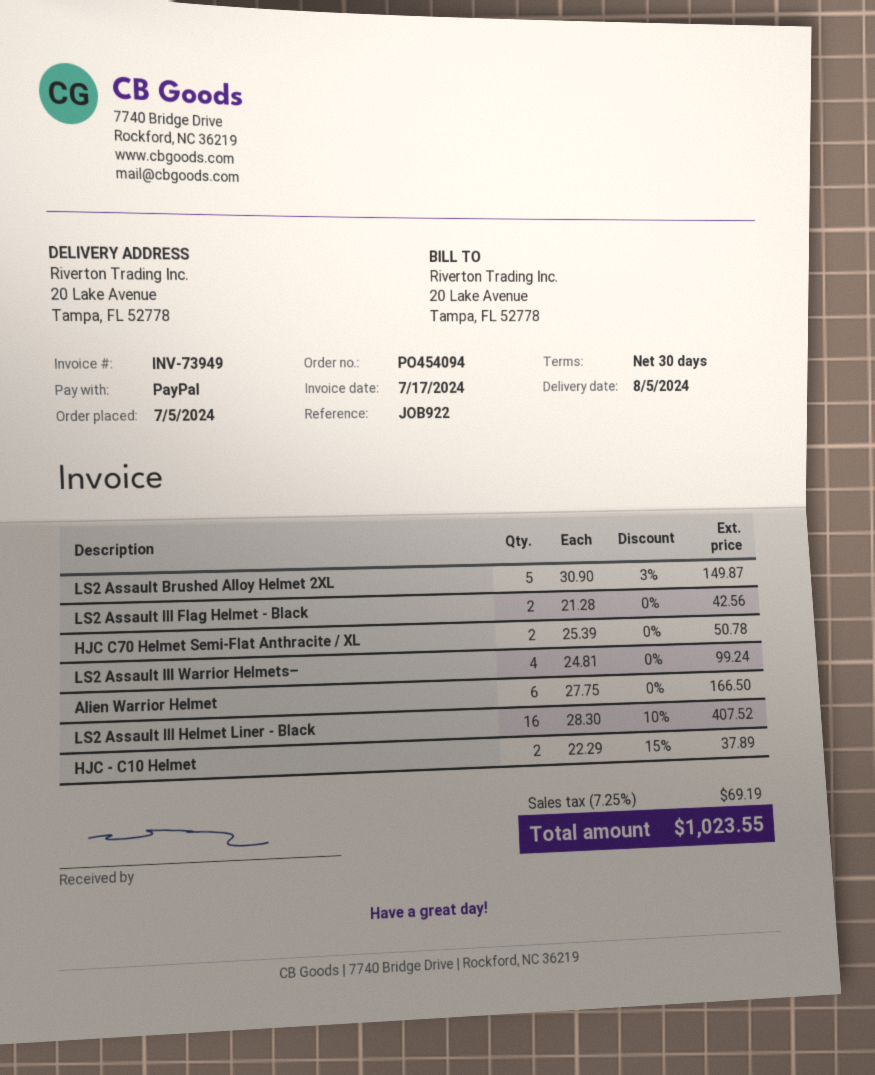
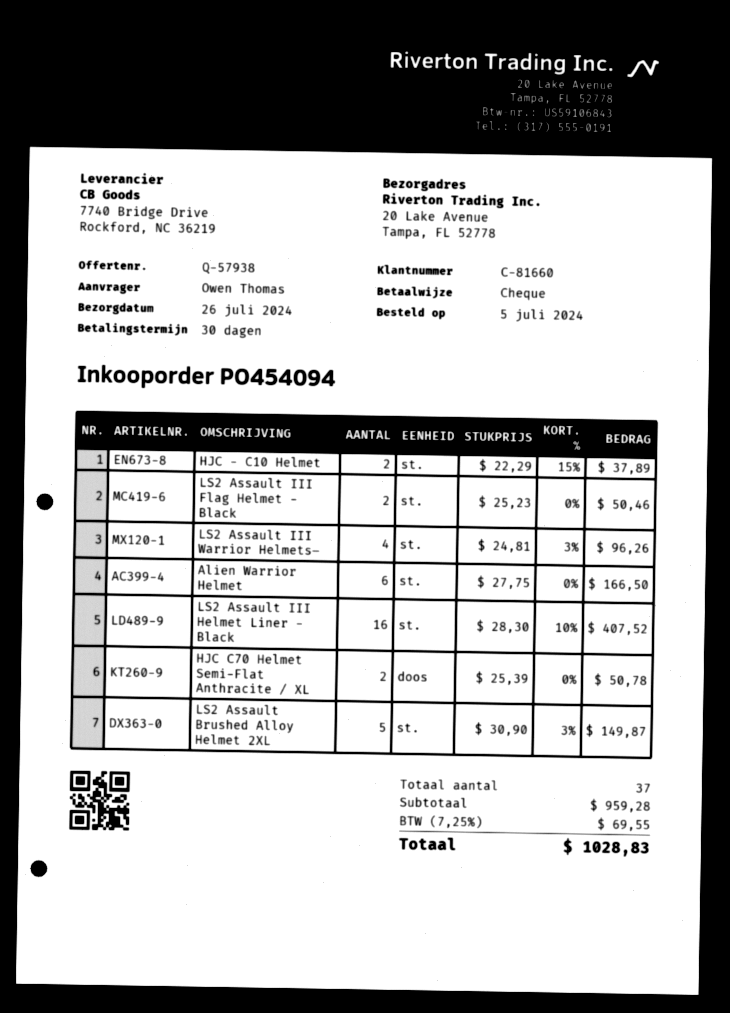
delivery date: 2024-08-05 -> 2024-07-26
payment method: PayPal -> cheque
LS2 Assault III Flag Helmet - Black: 2 x 21.28 = 42.56 -> 2 x 25.23 = 50.46
LS2 Assault III Warrior Helmets–: 4 x 24.81 = 99.24 -> 4 x 24.81 - 3% = 96.26
tax: 7.25% = 69.19 -> 7.25% = 69.55
total: 1023.55 -> 1028.83

